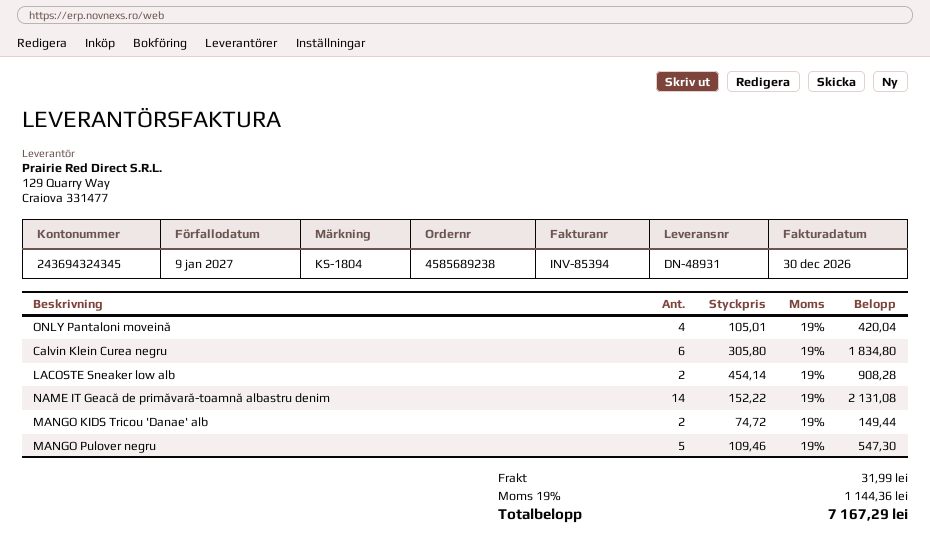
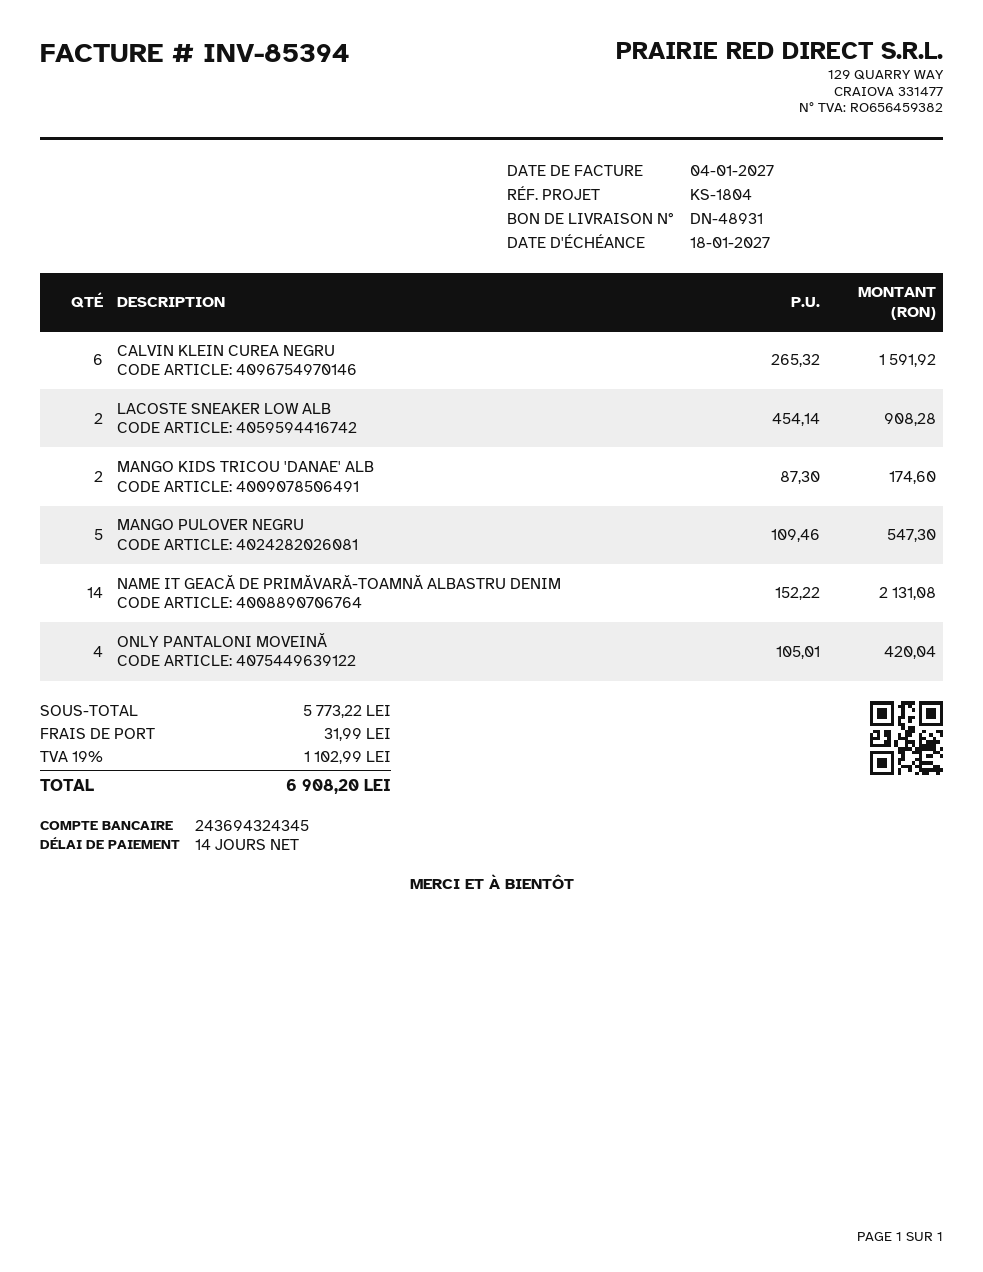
invoice date: 2026-12-30 -> 2027-01-04
due date: 2027-01-09 -> 2027-01-18
Calvin Klein Curea negru: 6 x 305.80 = 1834.80 -> 6 x 265.32 = 1591.92
MANGO KIDS Tricou 'Danae' alb: 2 x 74.72 = 149.44 -> 2 x 87.30 = 174.60
tax: 19% = 1144.36 -> 19% = 1102.99
total: 7167.29 -> 6908.20

